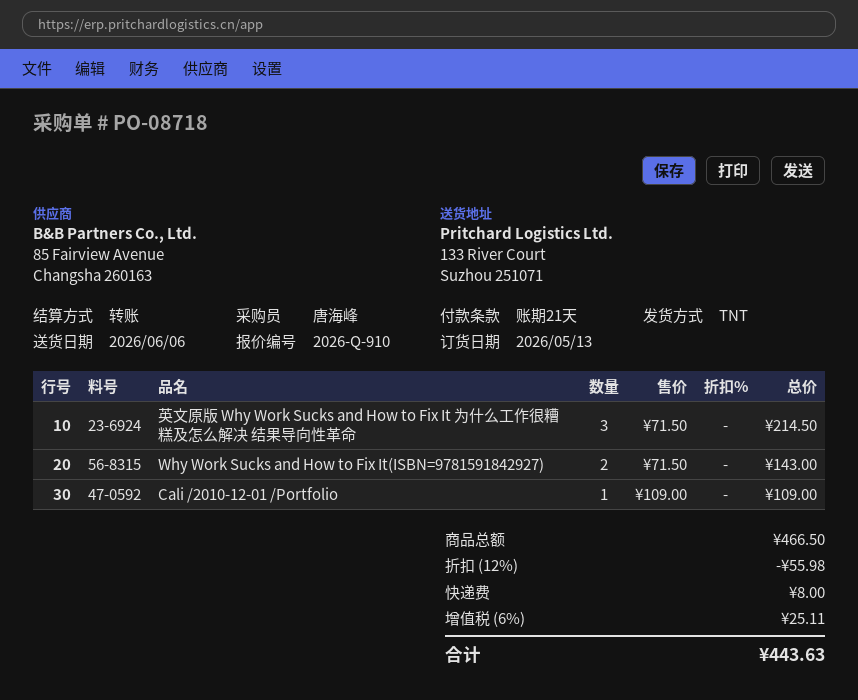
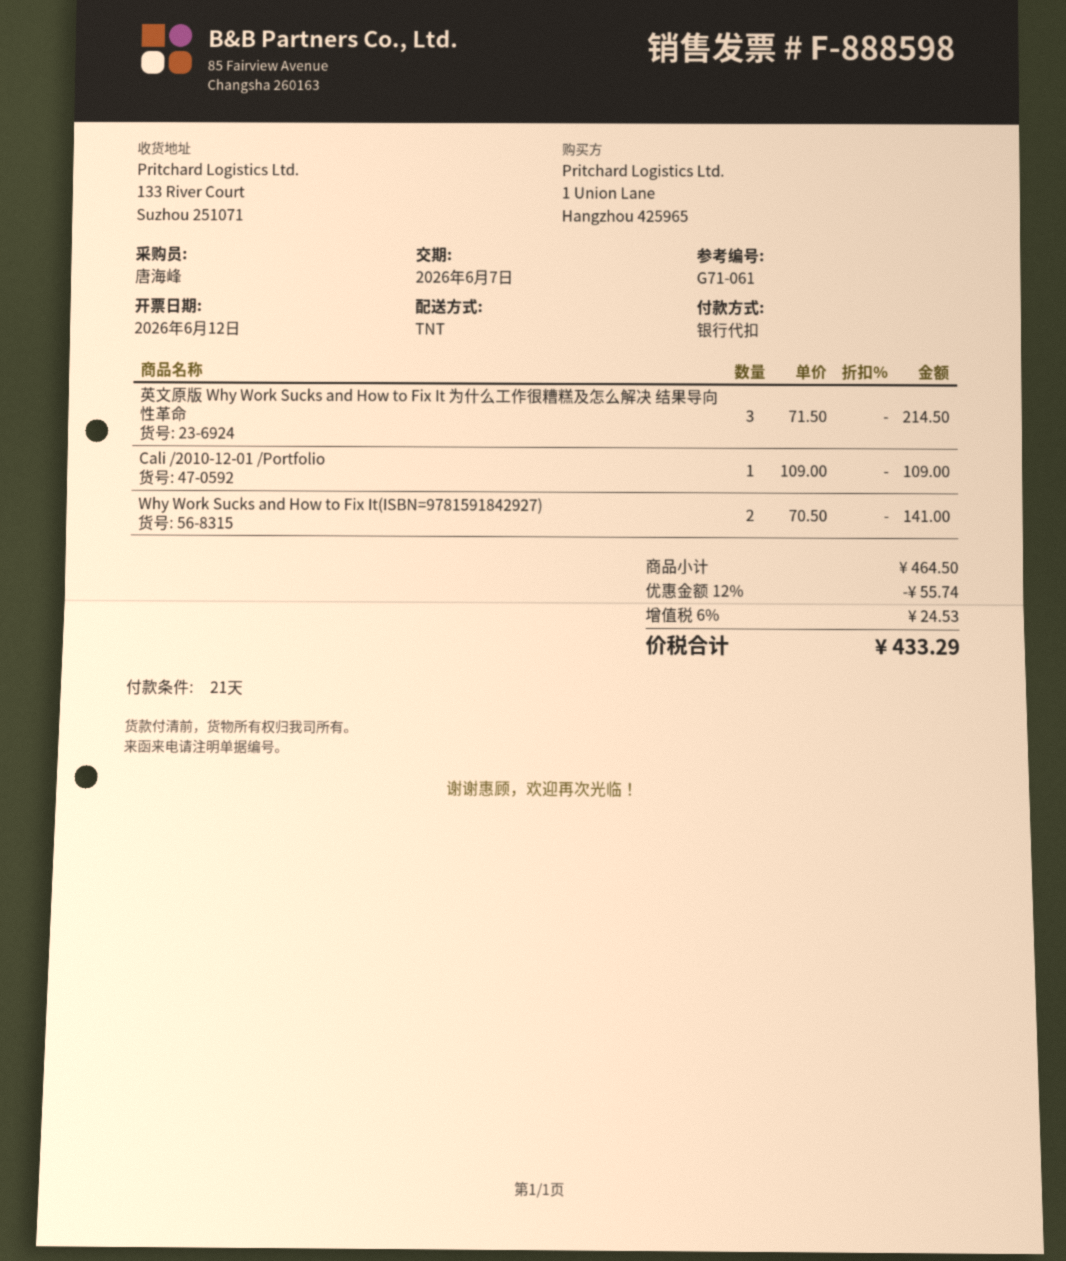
delivery date: 2026-06-06 -> 2026-06-07
payment method: bank transfer -> direct debit
Why Work Sucks and How to Fix It(ISBN=9781591842927): 2 x 71.50 = 143.00 -> 2 x 70.50 = 141.00
subtotal: 466.50 -> 464.50
discount: 12% = 55.98 -> 12% = 55.74
shipping: 8.00 -> none
tax: 6% = 25.11 -> 6% = 24.53
total: 443.63 -> 433.29

